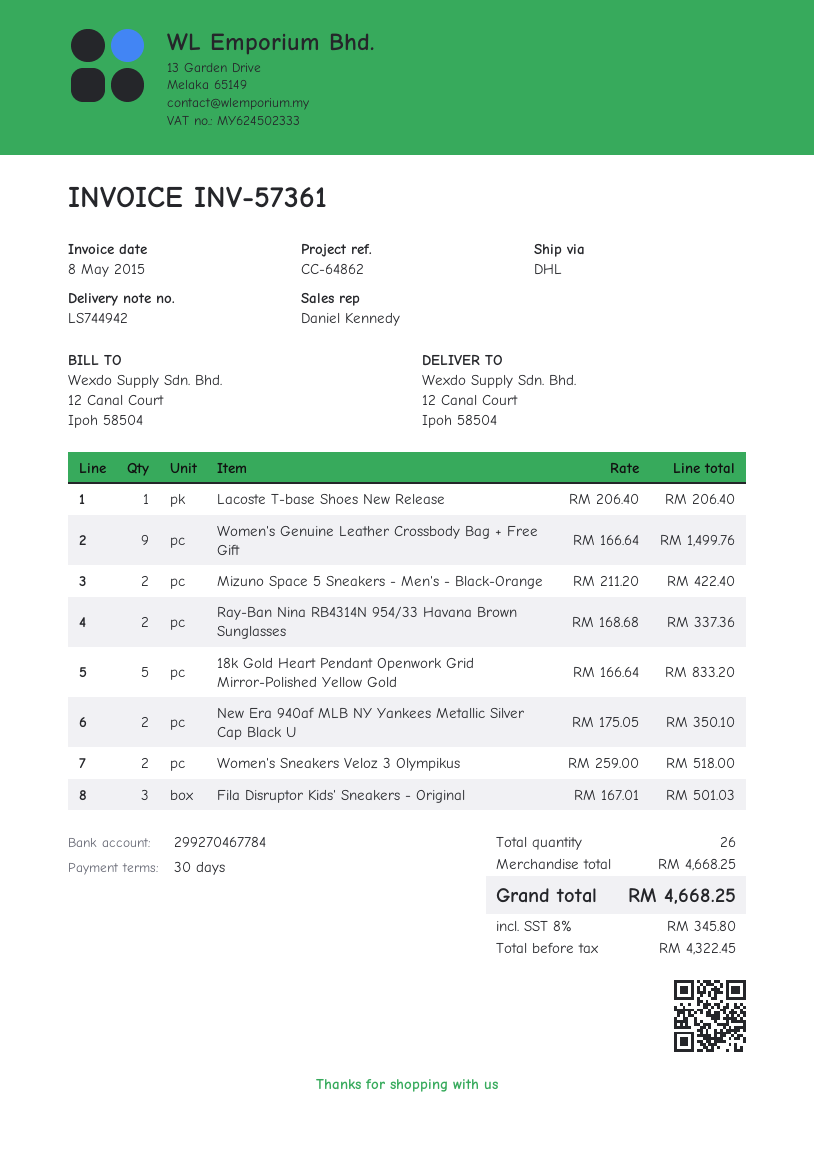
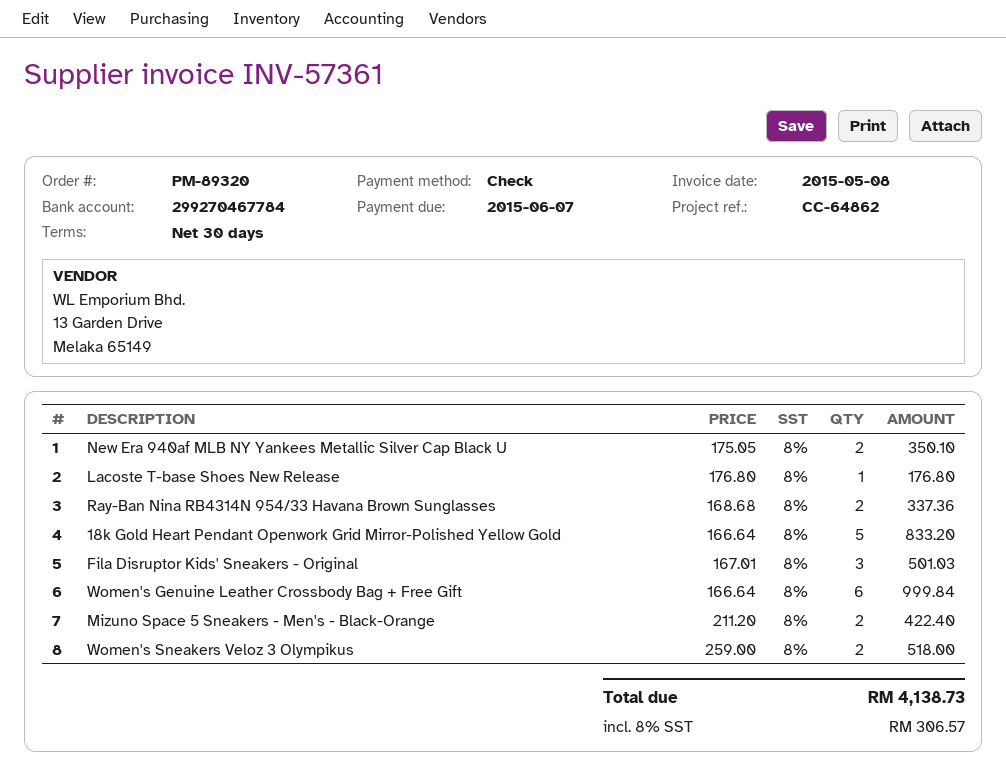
Lacoste T-base Shoes New Release: 1 x 206.40 = 206.40 -> 1 x 176.80 = 176.80
Women's Genuine Leather Crossbody Bag + Free Gift: 9 x 166.64 = 1499.76 -> 6 x 166.64 = 999.84
tax: 8% = 345.80 -> 8% = 306.57
total: 4668.25 -> 4138.73

